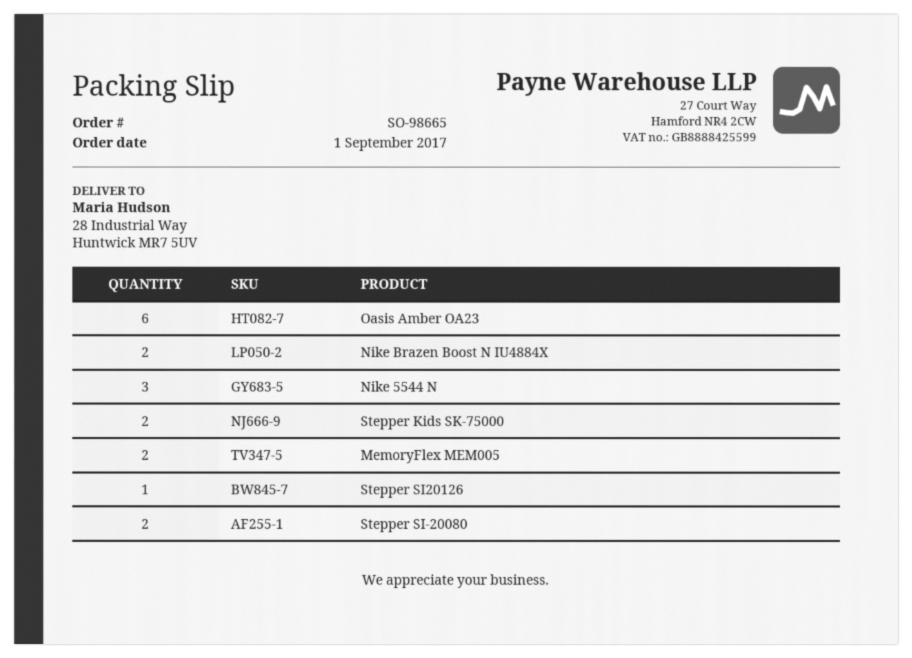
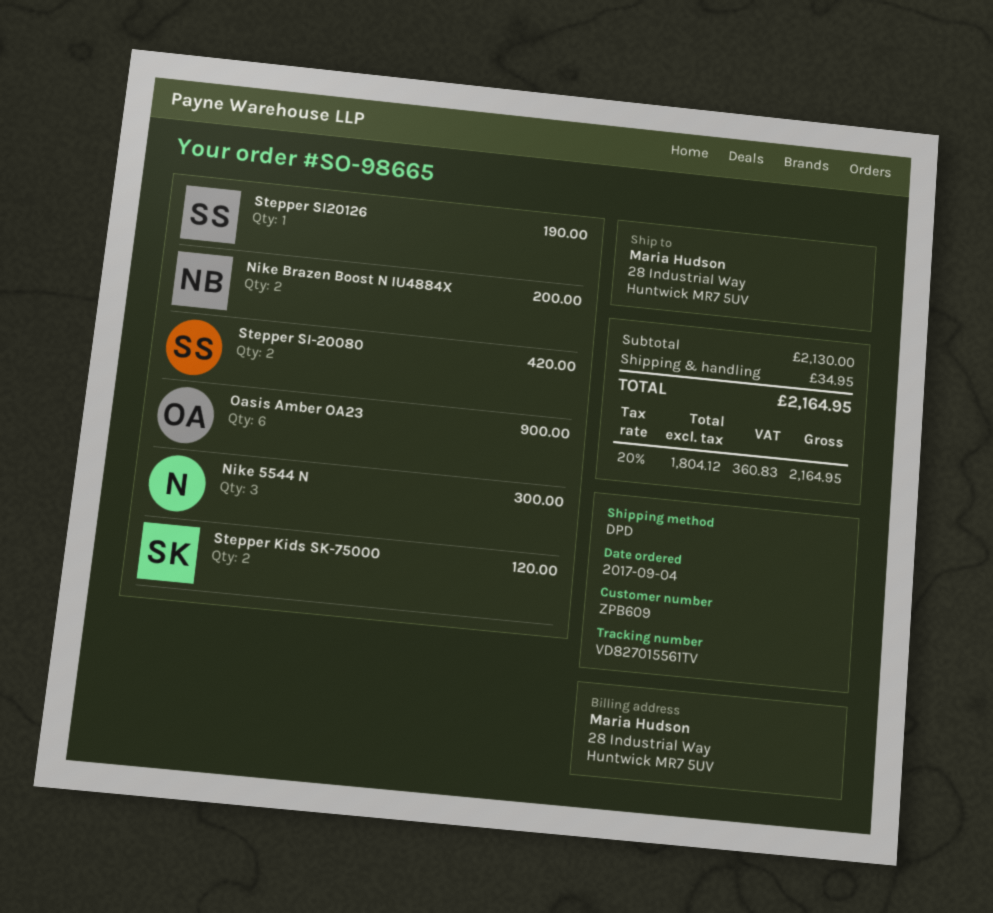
order date: 2017-09-01 -> 2017-09-04
MemoryFlex MEM005: 2 -> none

